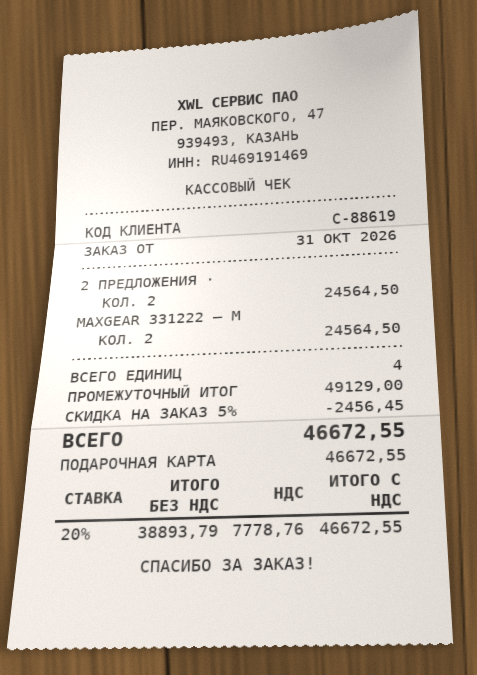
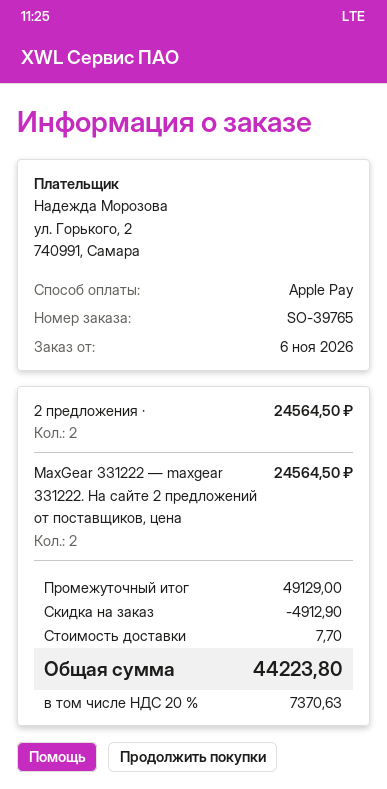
order date: 2026-10-31 -> 2026-11-06
payment method: gift card -> Apple Pay
discount: 2456.45 -> 4912.90
shipping: none -> 7.70
tax: 20% = 7778.76 -> 20% = 7370.63
total: 46672.55 -> 44223.80

